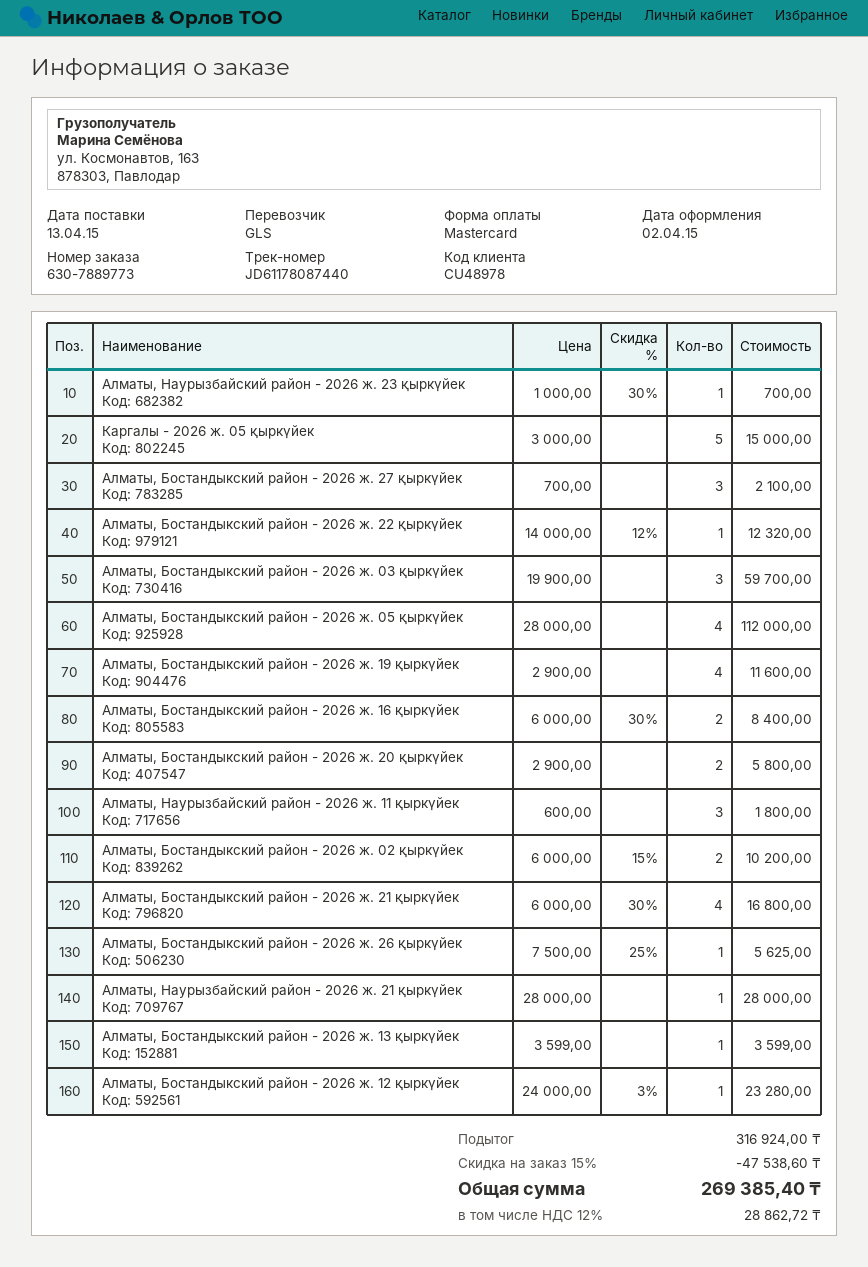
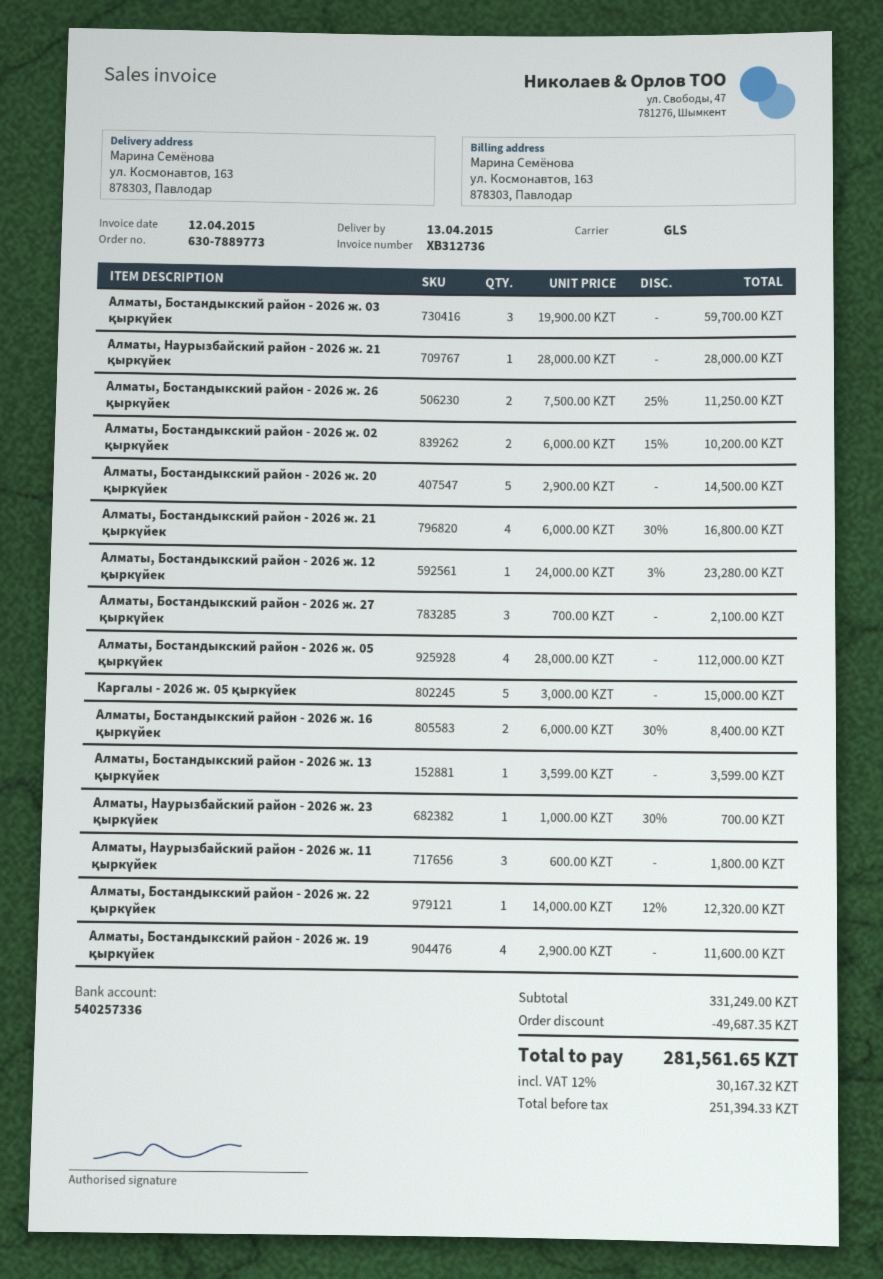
Алматы, Бостандыкский район - 2026 ж. 20 қыркүйек: 2 x 2900.00 = 5800.00 -> 5 x 2900.00 = 14500.00
Алматы, Бостандыкский район - 2026 ж. 26 қыркүйек: 1 x 7500.00 - 25% = 5625.00 -> 2 x 7500.00 - 25% = 11250.00
subtotal: 316924.00 -> 331249.00
discount: 47538.60 -> 49687.35
tax: 12% = 28862.72 -> 12% = 30167.32
total: 269385.40 -> 281561.65

